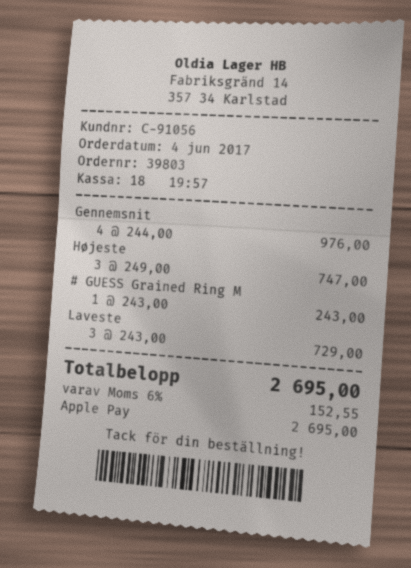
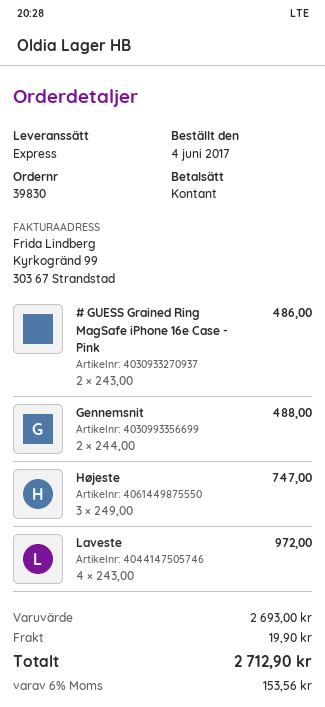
order number: 39803 -> 39830
payment method: Apple Pay -> cash
Gennemsnit: 4 x 244.00 = 976.00 -> 2 x 244.00 = 488.00
# GUESS Grained Ring M: 1 x 243.00 = 243.00 -> 2 x 243.00 = 486.00
Laveste: 3 x 243.00 = 729.00 -> 4 x 243.00 = 972.00
shipping: none -> 19.90
tax: 6% = 152.55 -> 6% = 153.56
total: 2695.00 -> 2712.90

